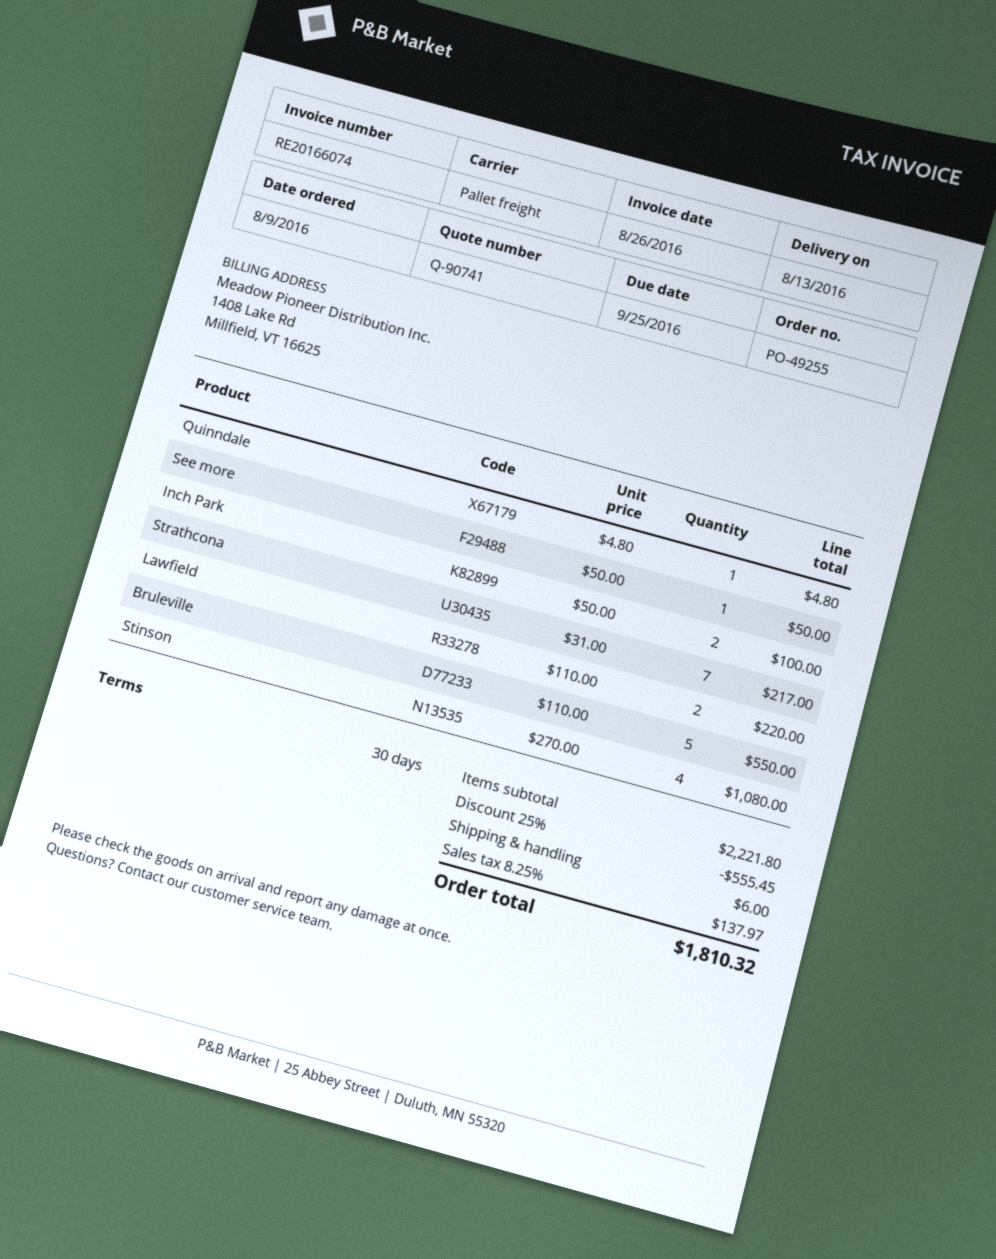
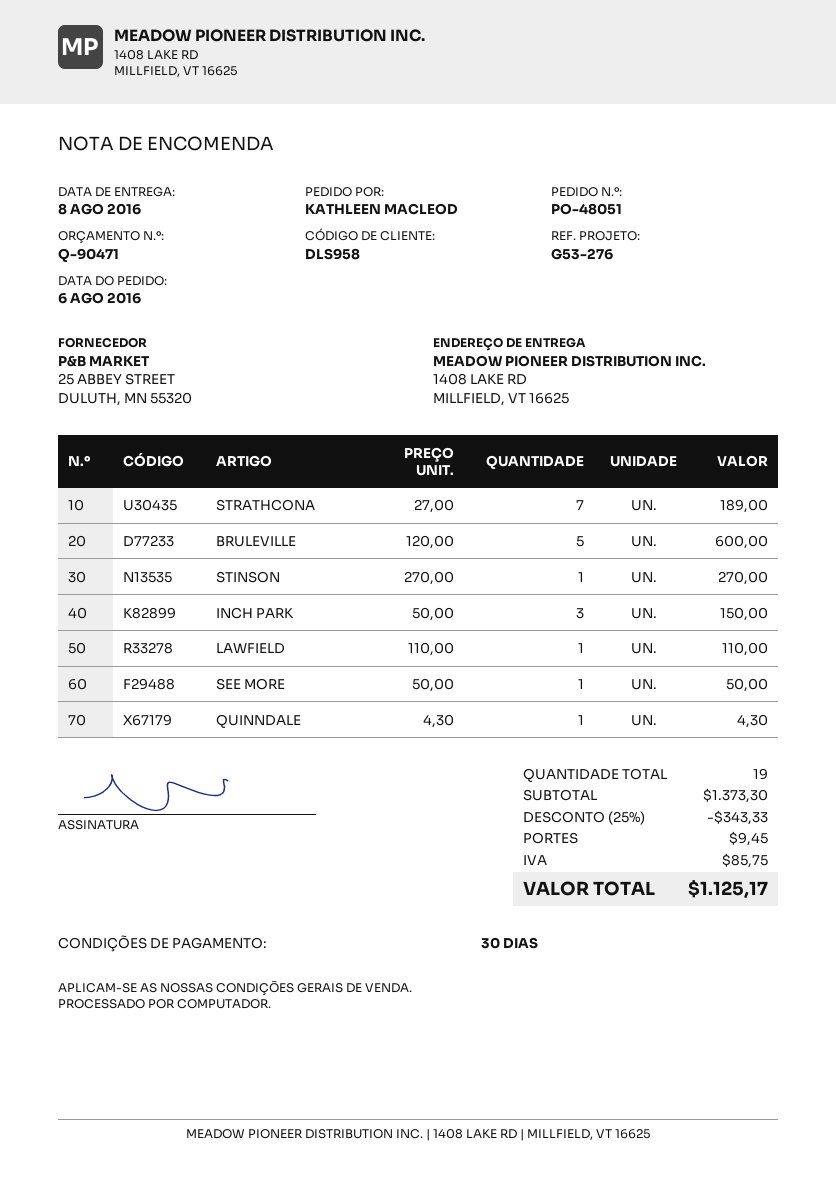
quote number: Q-90741 -> Q-90471
order number: PO-49255 -> PO-48051
order date: 2016-08-09 -> 2016-08-06
delivery date: 2016-08-13 -> 2016-08-08
Quinndale: 1 x 4.80 = 4.80 -> 1 x 4.30 = 4.30
Inch Park: 2 x 50.00 = 100.00 -> 3 x 50.00 = 150.00
Strathcona: 7 x 31.00 = 217.00 -> 7 x 27.00 = 189.00
Lawfield: 2 x 110.00 = 220.00 -> 1 x 110.00 = 110.00
Bruleville: 5 x 110.00 = 550.00 -> 5 x 120.00 = 600.00
Stinson: 4 x 270.00 = 1080.00 -> 1 x 270.00 = 270.00
subtotal: 2221.80 -> 1373.30
discount: 25% = 555.45 -> 25% = 343.33
shipping: 6.00 -> 9.45
tax: 137.97 -> 85.75
total: 1810.32 -> 1125.17

